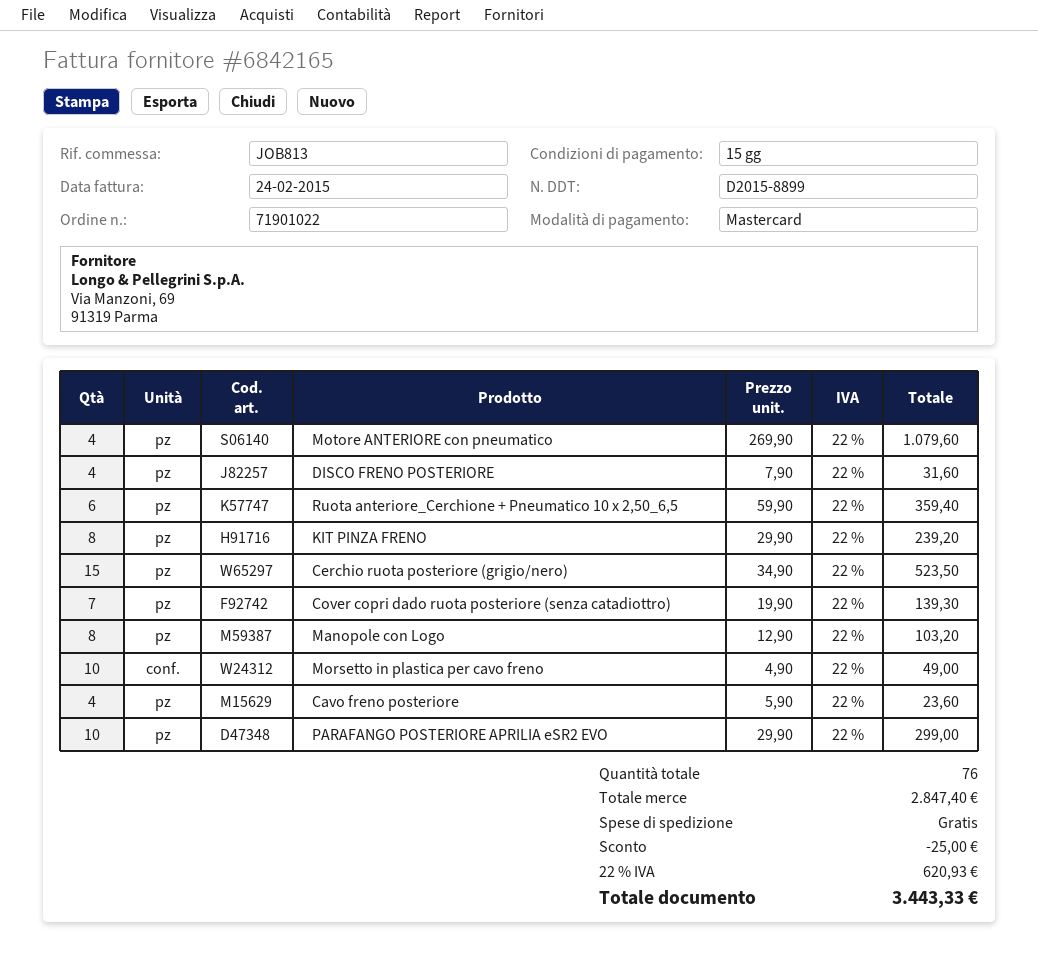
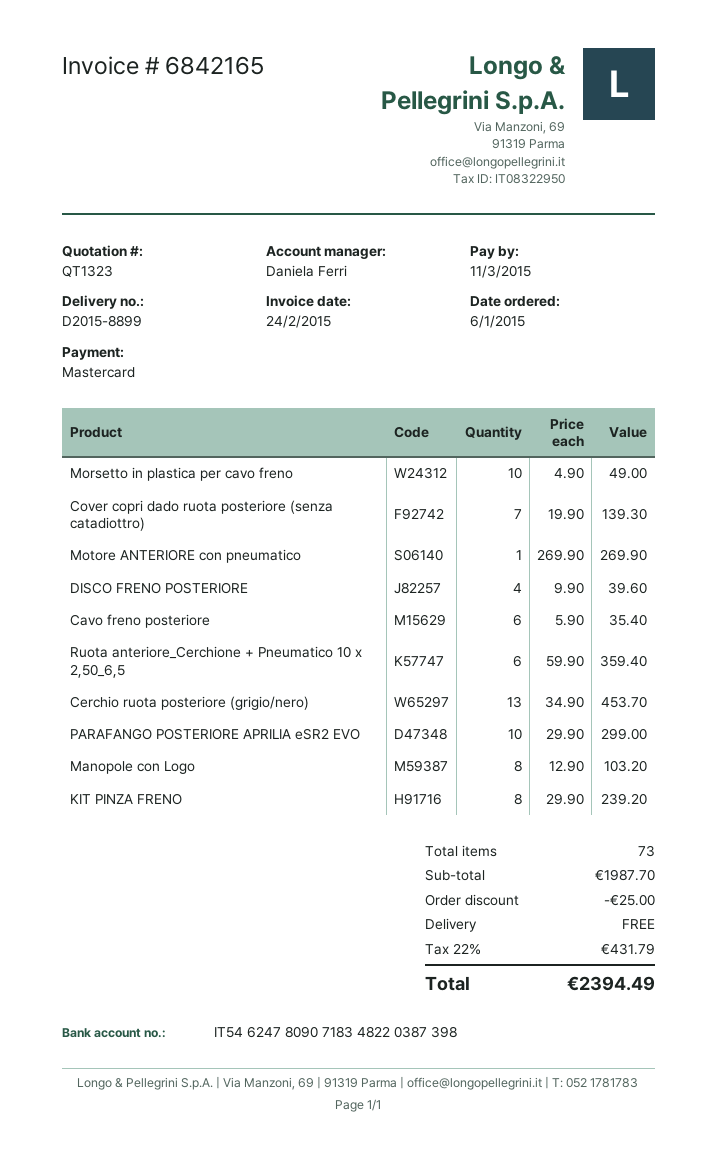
Motore ANTERIORE con pneumatico: 4 x 269.90 = 1079.60 -> 1 x 269.90 = 269.90
DISCO FRENO POSTERIORE: 4 x 7.90 = 31.60 -> 4 x 9.90 = 39.60
Cerchio ruota posteriore (grigio/nero): 15 x 34.90 = 523.50 -> 13 x 34.90 = 453.70
Cavo freno posteriore: 4 x 5.90 = 23.60 -> 6 x 5.90 = 35.40
total quantity: 76 -> 73
subtotal: 2847.40 -> 1987.70
tax: 22% = 620.93 -> 22% = 431.79
total: 3443.33 -> 2394.49

